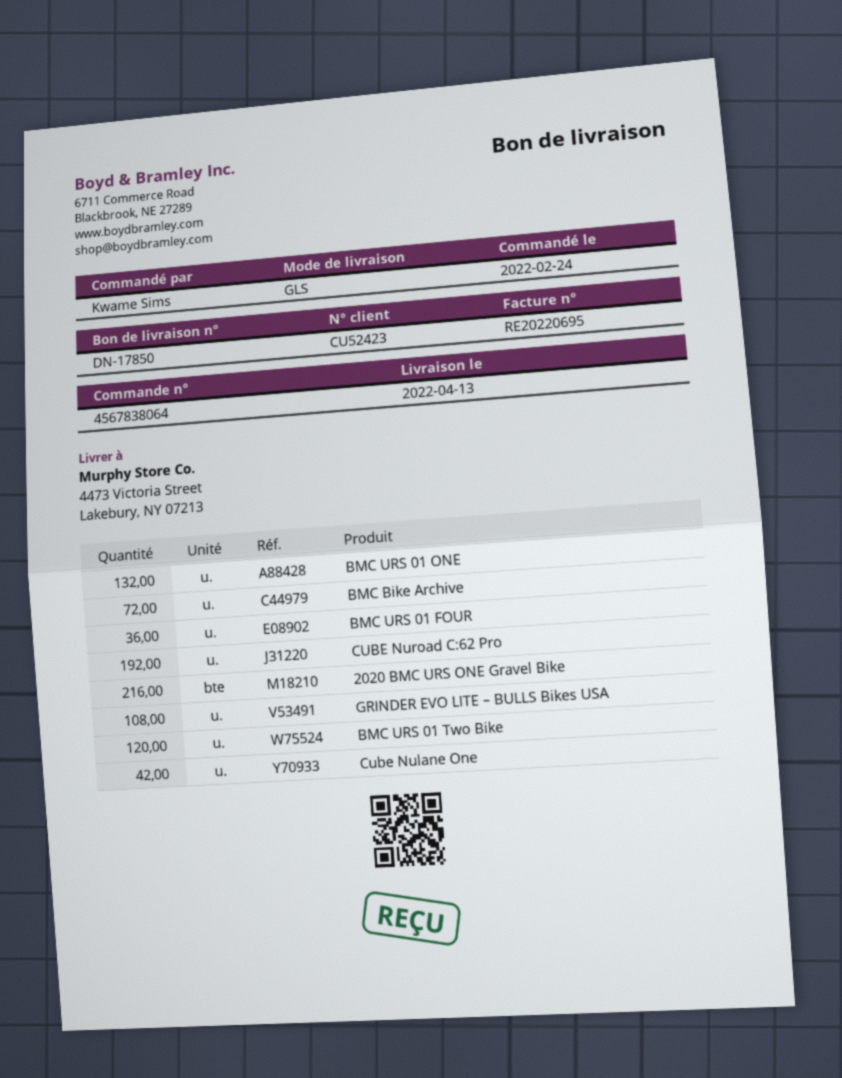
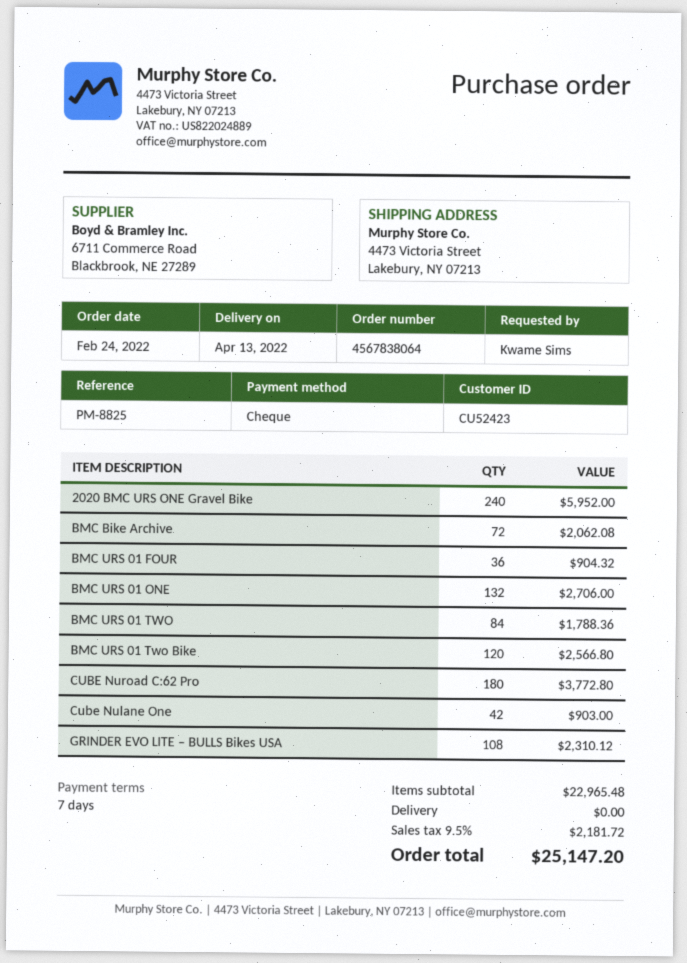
CUBE Nuroad C:62 Pro: 192 -> 180
2020 BMC URS ONE Gravel Bike: 216 -> 240
BMC URS 01 TWO: none -> 84

